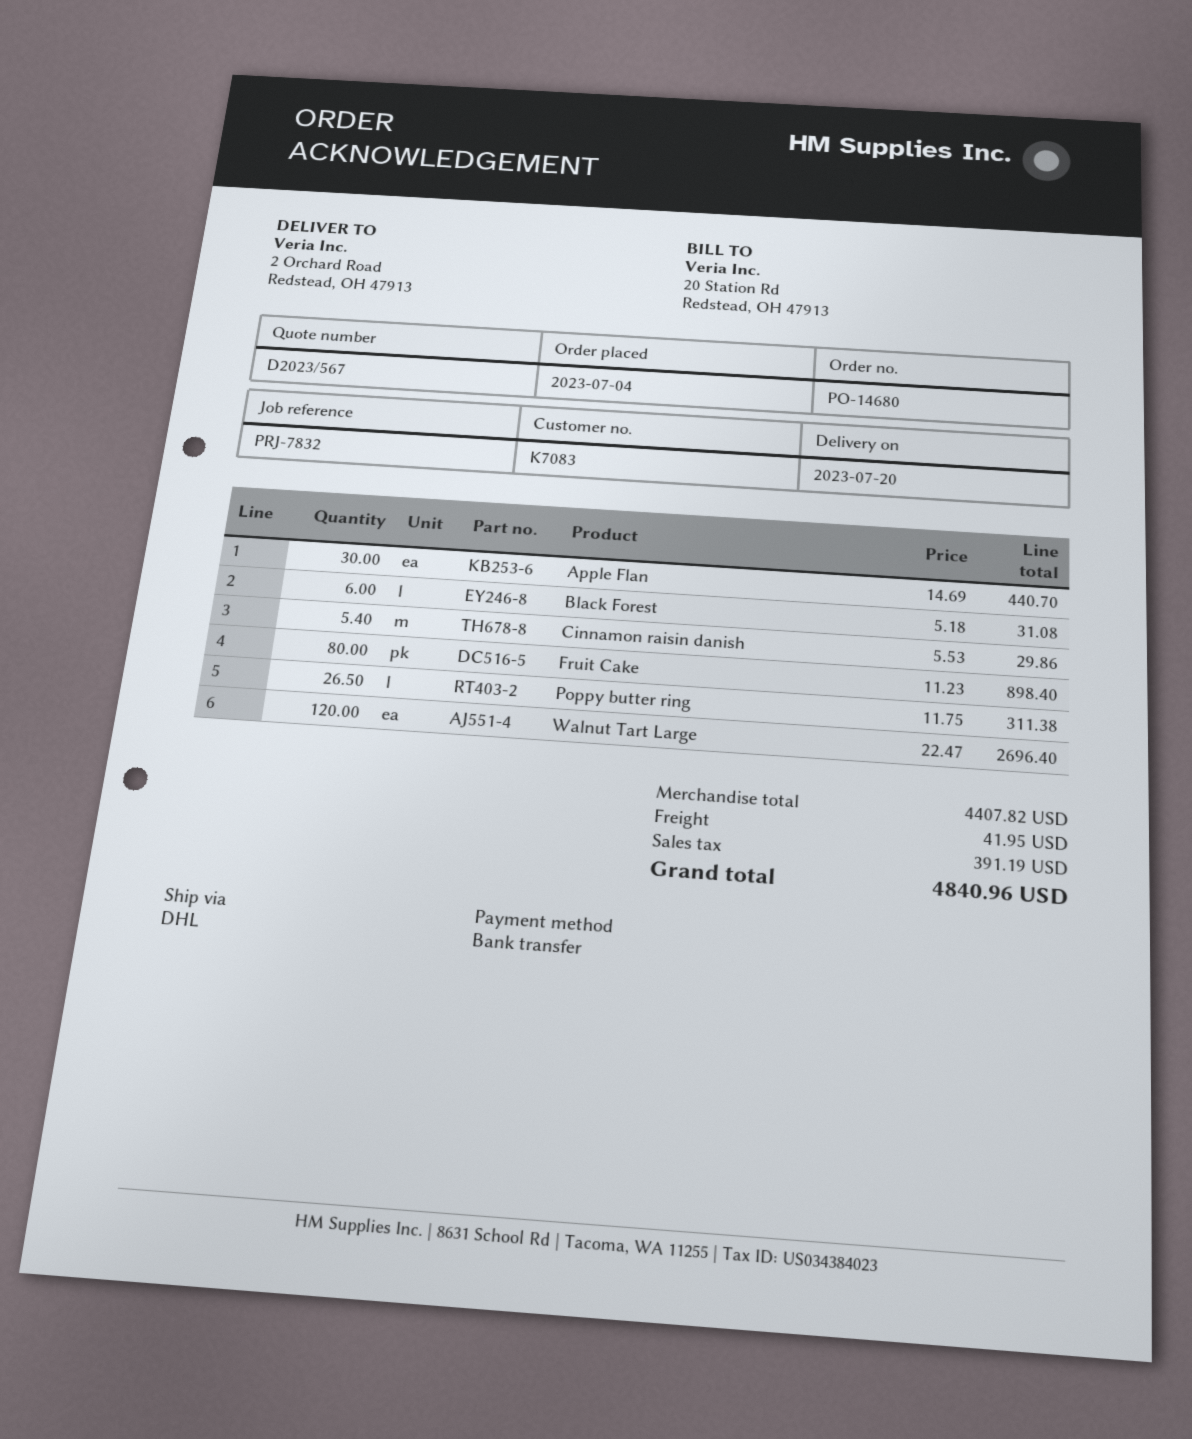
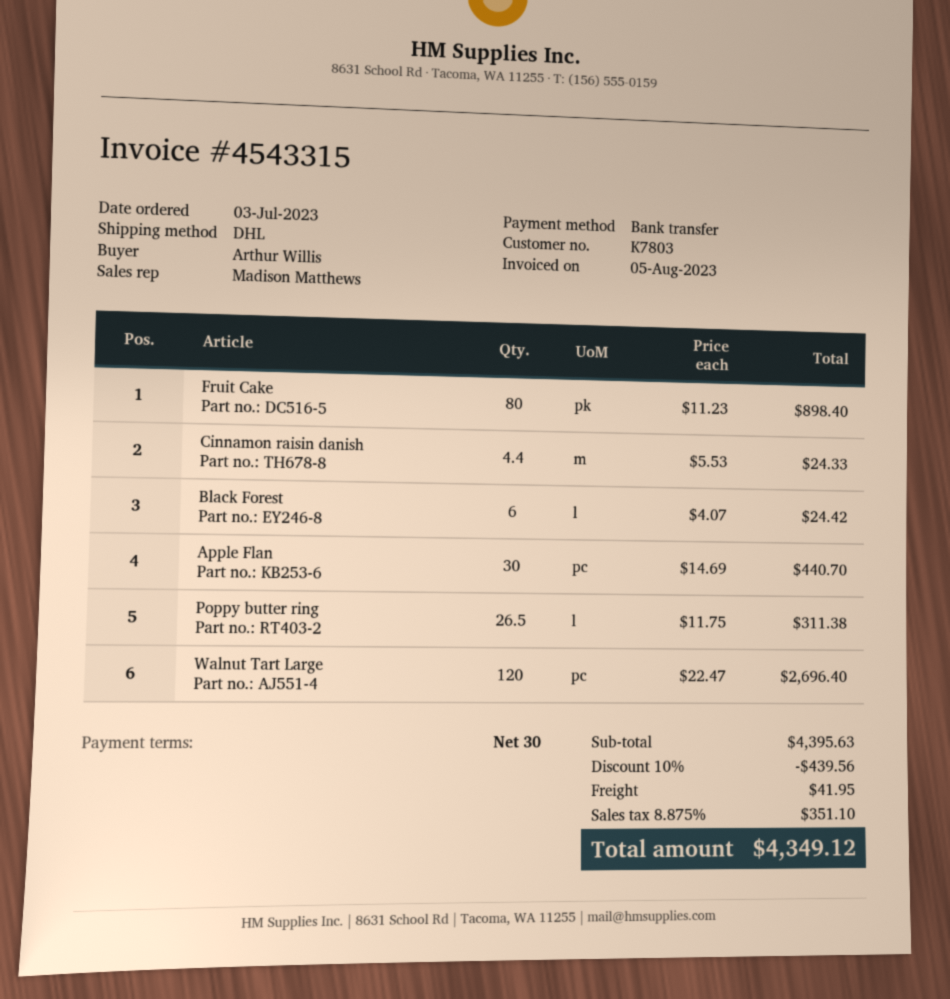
order date: 2023-07-04 -> 2023-07-03
customer number: K7083 -> K7803
Black Forest: 6 x 5.18 = 31.08 -> 6 x 4.07 = 24.42
Cinnamon raisin danish: 5.4 x 5.53 = 29.86 -> 4.4 x 5.53 = 24.33
subtotal: 4407.82 -> 4395.63
discount: none -> 10% = 439.56
tax: 391.19 -> 351.10
total: 4840.96 -> 4349.12

